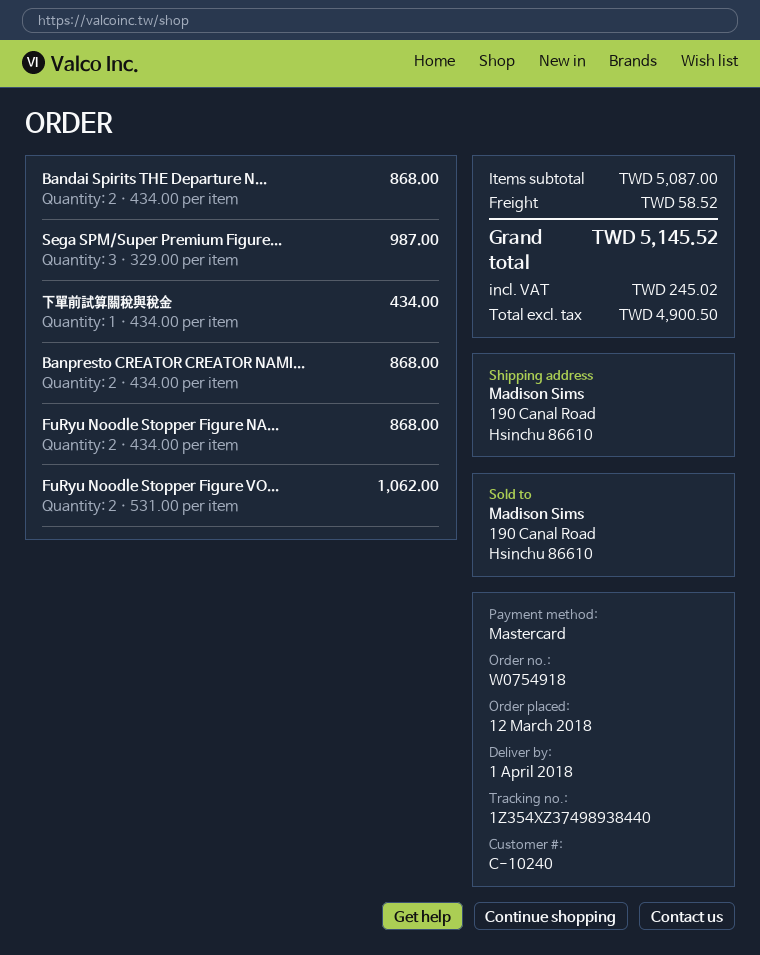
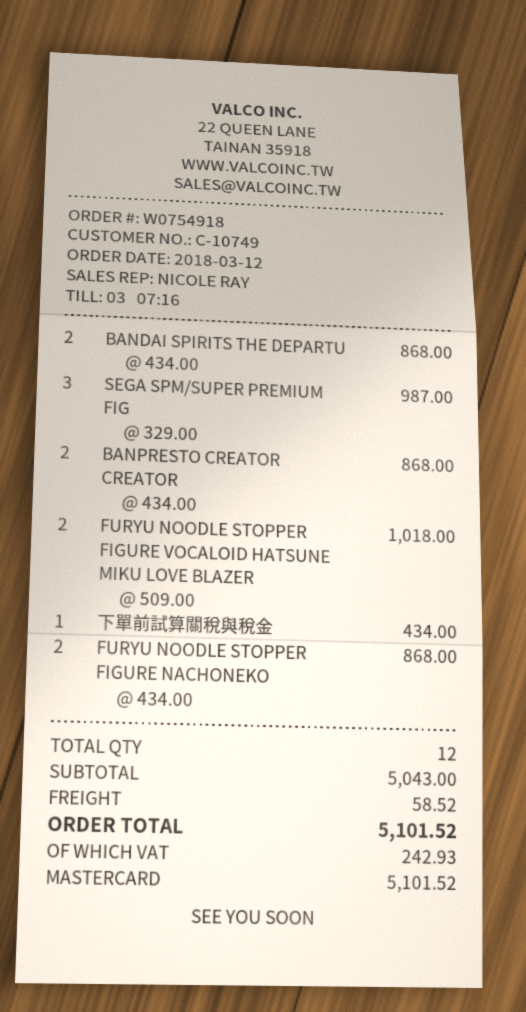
customer number: C-10240 -> C-10749
FuRyu Noodle Stopper Figure VO...: 2 x 531.00 = 1062.00 -> 2 x 509.00 = 1018.00
subtotal: 5087.00 -> 5043.00
tax: 245.02 -> 242.93
total: 5145.52 -> 5101.52

